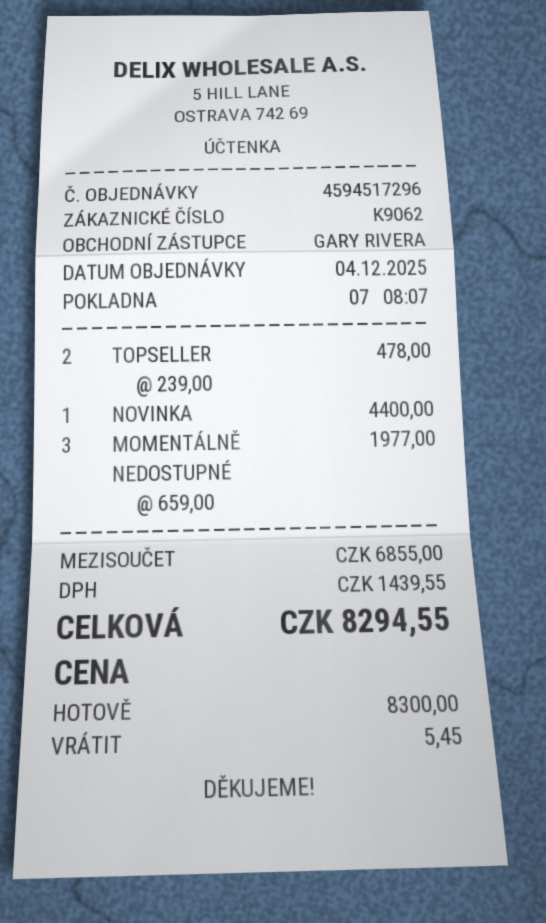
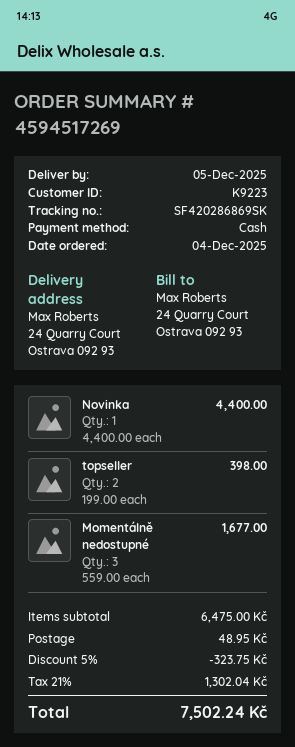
order number: 4594517296 -> 4594517269
customer number: K9062 -> K9223
TOPSELLER: 2 x 239.00 = 478.00 -> 2 x 199.00 = 398.00
MOMENTÁLNĚ NEDOSTUPNÉ: 3 x 659.00 = 1977.00 -> 3 x 559.00 = 1677.00
subtotal: 6855.00 -> 6475.00
discount: none -> 5% = 323.75
shipping: none -> 48.95
tax: 1439.55 -> 1302.04
total: 8294.55 -> 7502.24

